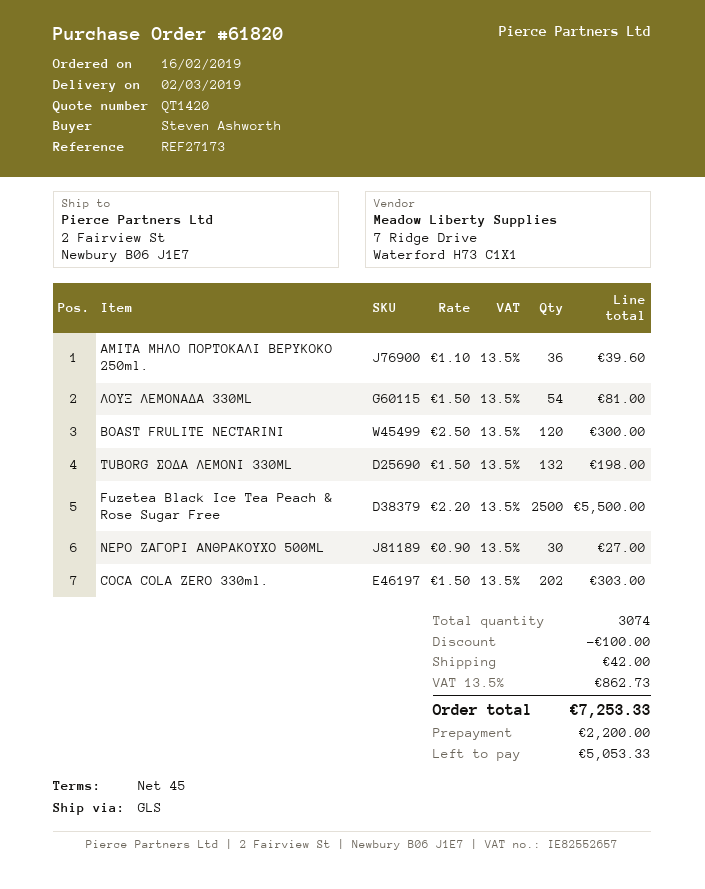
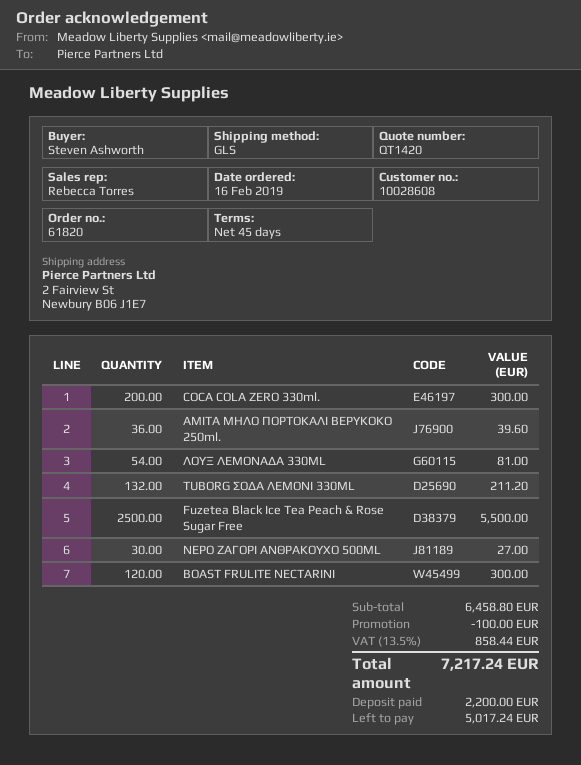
TUBORG ΣΟΔΑ ΛΕΜΟΝΙ 330ML: 132 for 198.00 -> 132 for 211.20
COCA COLA ZERO 330ml.: 202 for 303.00 -> 200 for 300.00
shipping: 42.00 -> none
tax: 13.5% = 862.73 -> 13.5% = 858.44
total: 7253.33 -> 7217.24
balance: 5053.33 -> 5017.24

